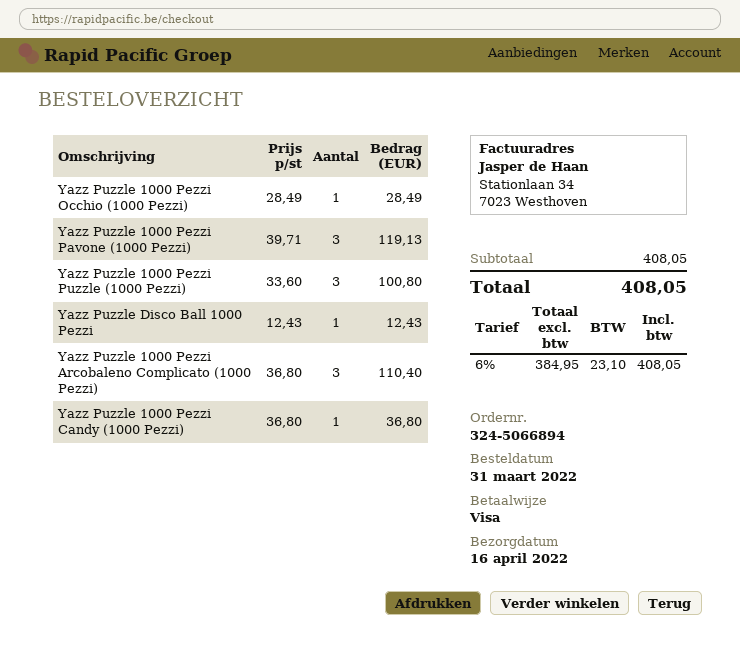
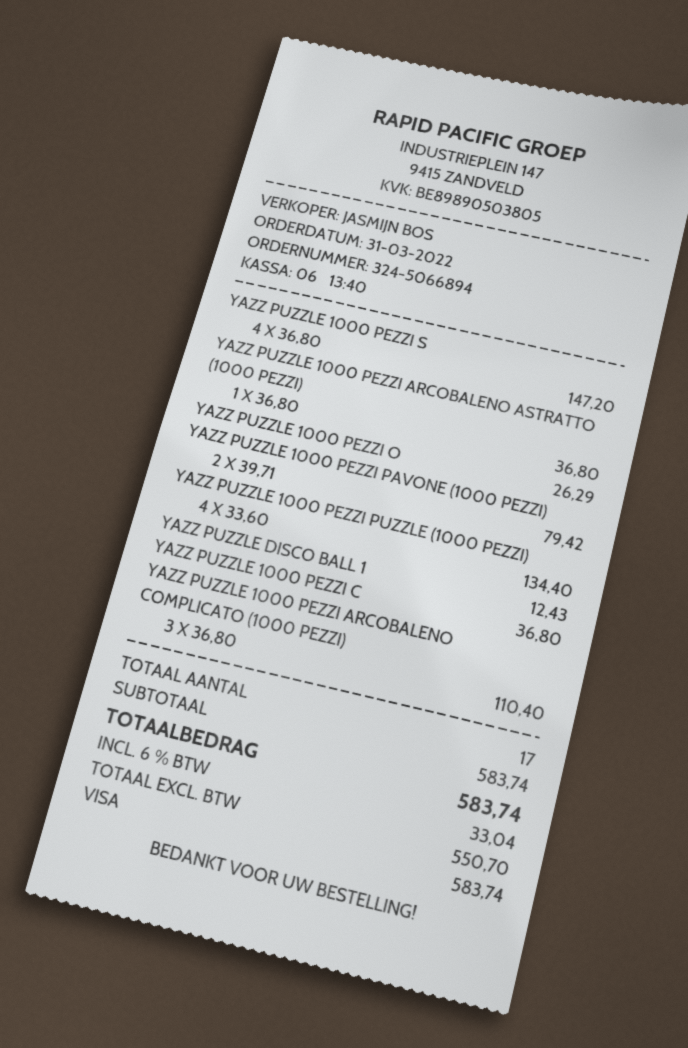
Yazz Puzzle 1000 Pezzi Occhio (1000 Pezzi): 1 x 28.49 = 28.49 -> 1 x 26.29 = 26.29
Yazz Puzzle 1000 Pezzi Pavone (1000 Pezzi): 3 x 39.71 = 119.13 -> 2 x 39.71 = 79.42
Yazz Puzzle 1000 Pezzi Puzzle (1000 Pezzi): 3 x 33.60 = 100.80 -> 4 x 33.60 = 134.40
YAZZ PUZZLE 1000 PEZZI S: none -> 4 x 36.80 = 147.20
YAZZ PUZZLE 1000 PEZZI ARCOBALENO ASTRATTO (1000 PEZZI): none -> 1 x 36.80 = 36.80
subtotal: 408.05 -> 583.74
net: 384.95 -> 550.70
tax: 6% = 23.10 -> 6% = 33.04
total: 408.05 -> 583.74

